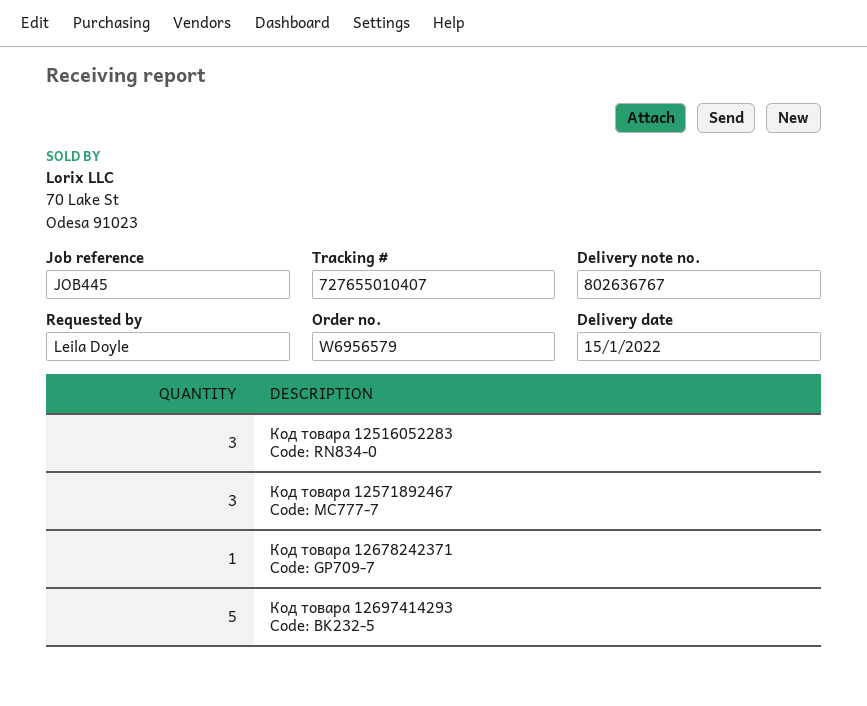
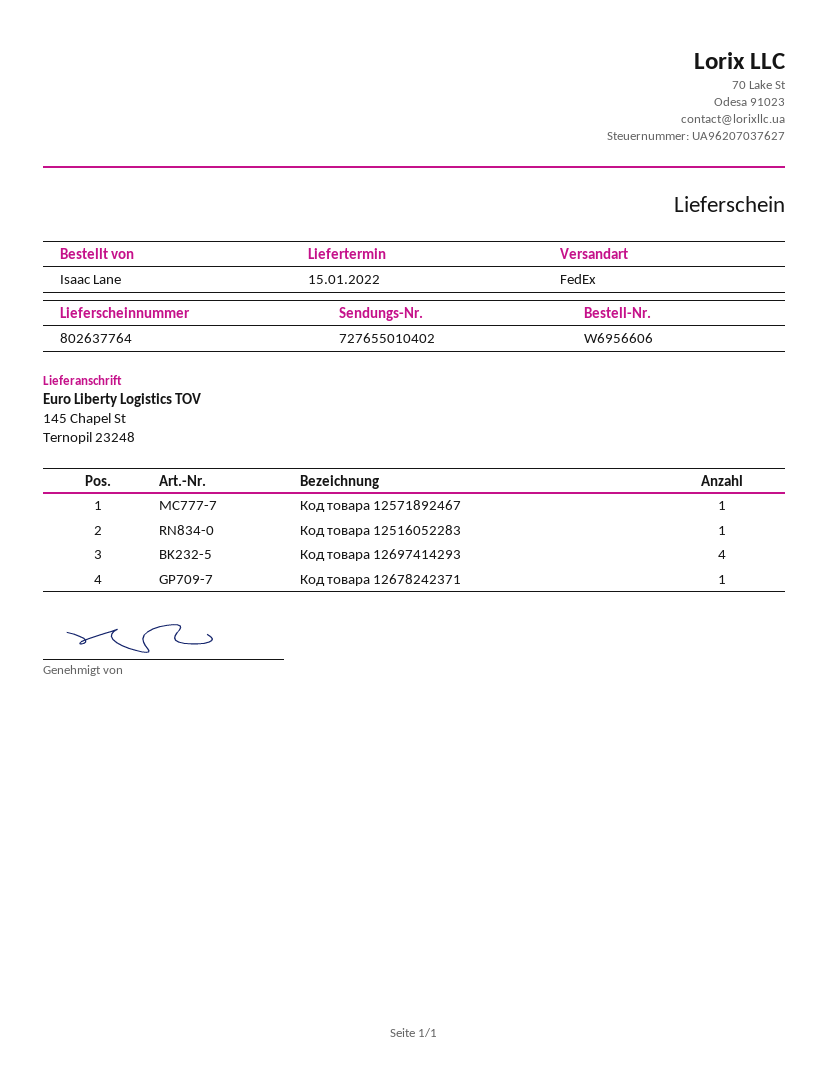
order number: W6956579 -> W6956606
delivery note number: 802636767 -> 802637764
ordered by: Leila Doyle -> Isaac Lane
tracking number: 727655010407 -> 727655010402
Код товара 12516052283: 3 -> 1
Код товара 12571892467: 3 -> 1
Код товара 12697414293: 5 -> 4

